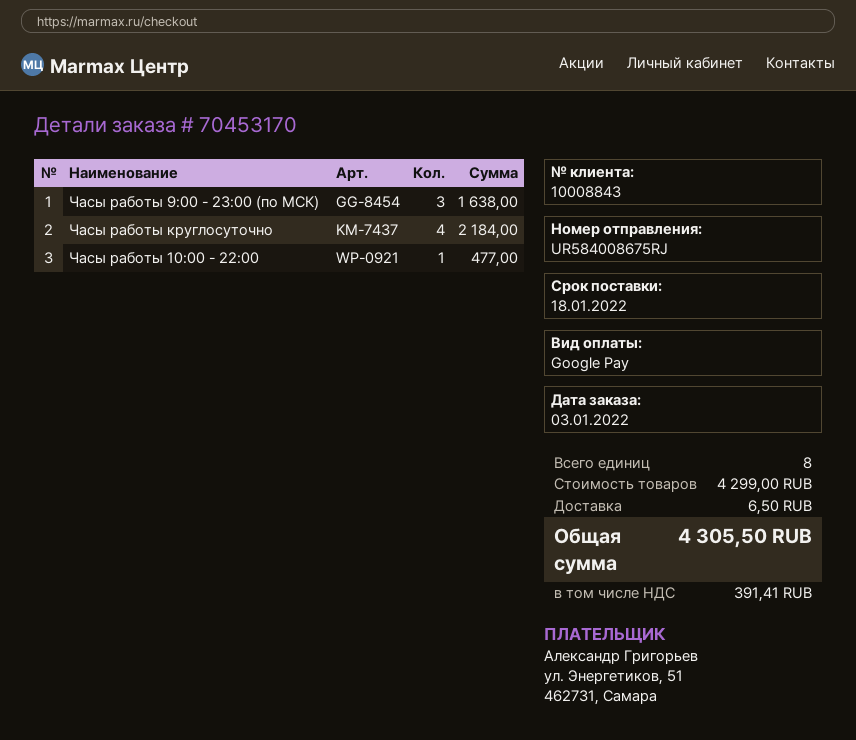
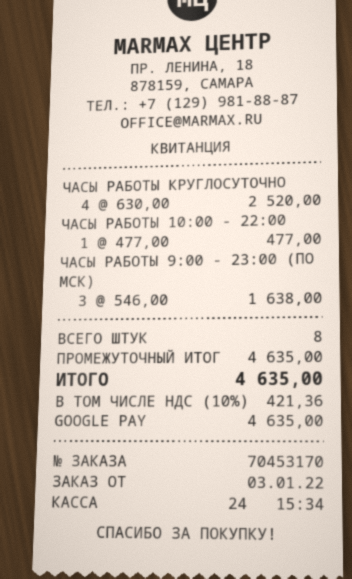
Часы работы круглосуточно: 4 for 2184.00 -> 4 for 2520.00
subtotal: 4299.00 -> 4635.00
shipping: 6.50 -> none
tax: 391.41 -> 421.36
total: 4305.50 -> 4635.00

